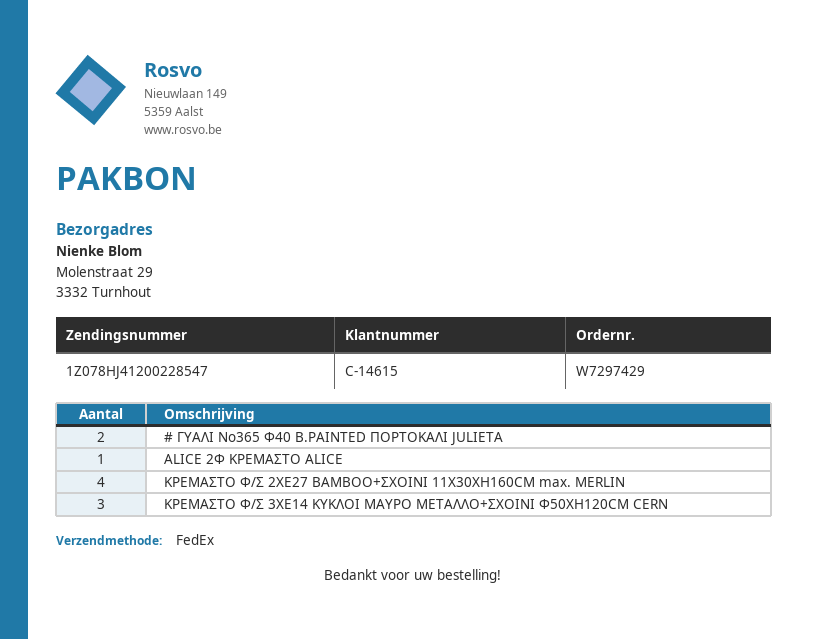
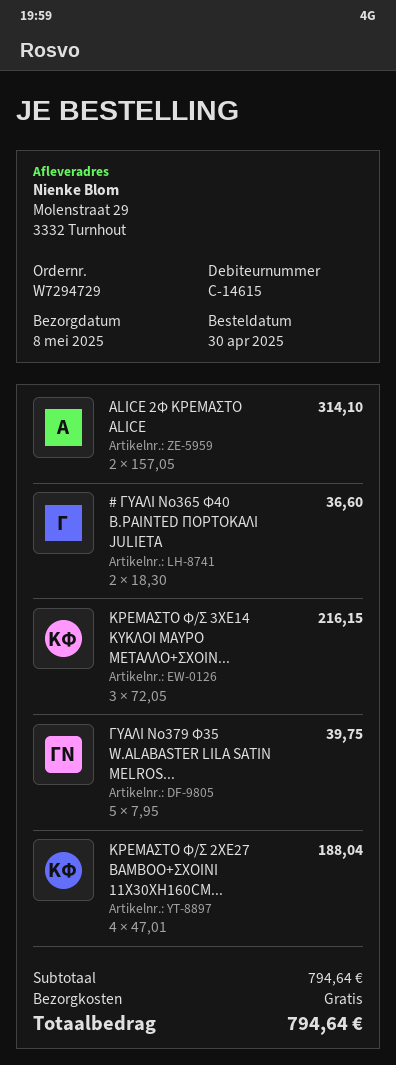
order number: W7297429 -> W7294729
ALICE 2Φ ΚΡΕΜΑΣΤΟ ALICE: 1 -> 2
ΓΥΑΛΙ Νο379 Φ35 W.ALABASTER LILA SATIN MELROS...: none -> 5

